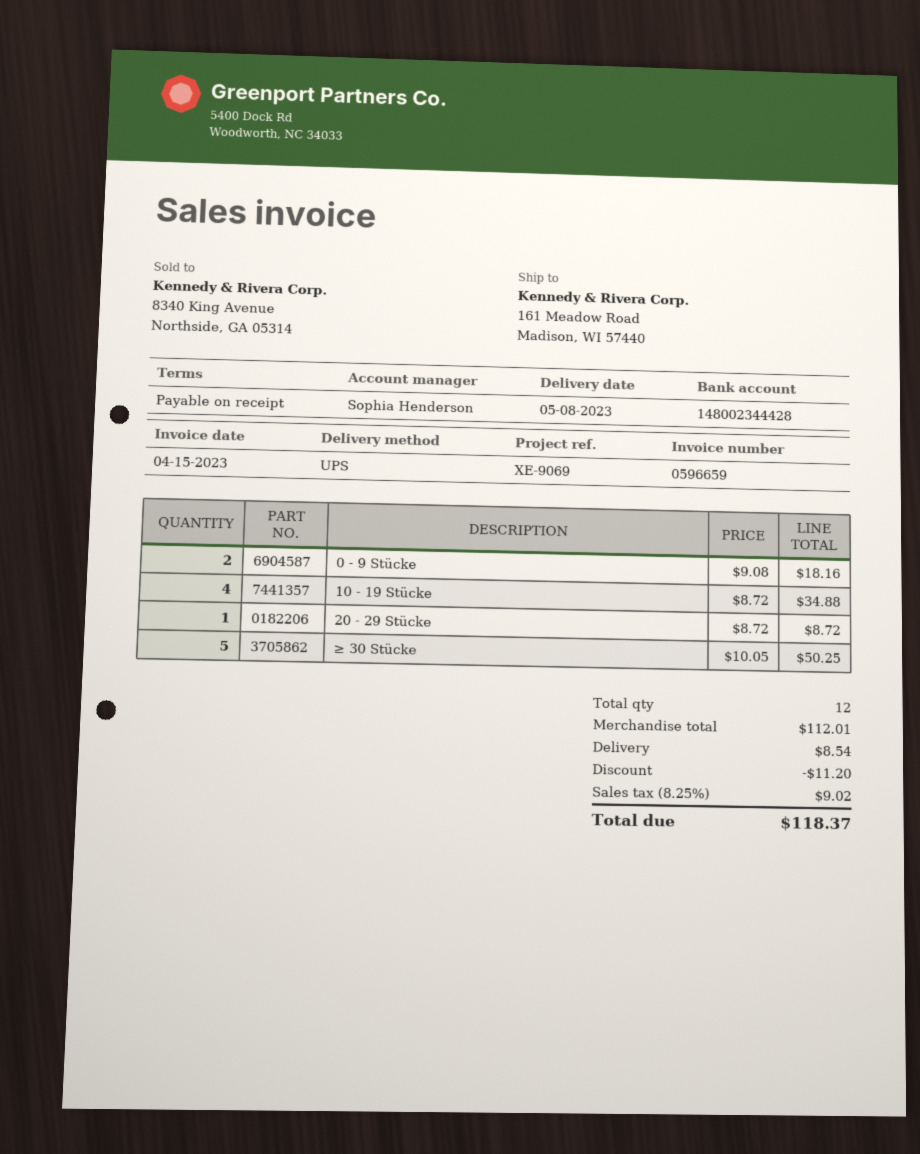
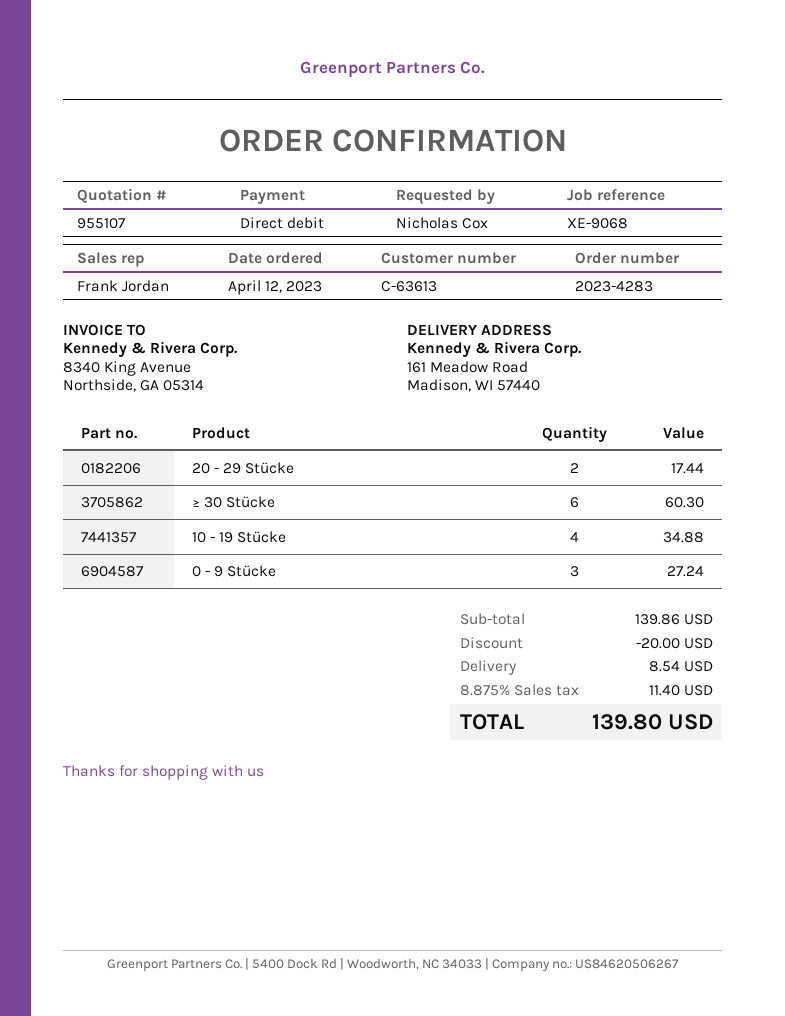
reference: XE-9069 -> XE-9068
sales rep: Sophia Henderson -> Frank Jordan
0 - 9 Stücke: 2 for 18.16 -> 3 for 27.24
20 - 29 Stücke: 1 for 8.72 -> 2 for 17.44
≥ 30 Stücke: 5 for 50.25 -> 6 for 60.30
subtotal: 112.01 -> 139.86
discount: 11.20 -> 20.00
tax: 8.25% = 9.02 -> 8.875% = 11.40
total: 118.37 -> 139.80

